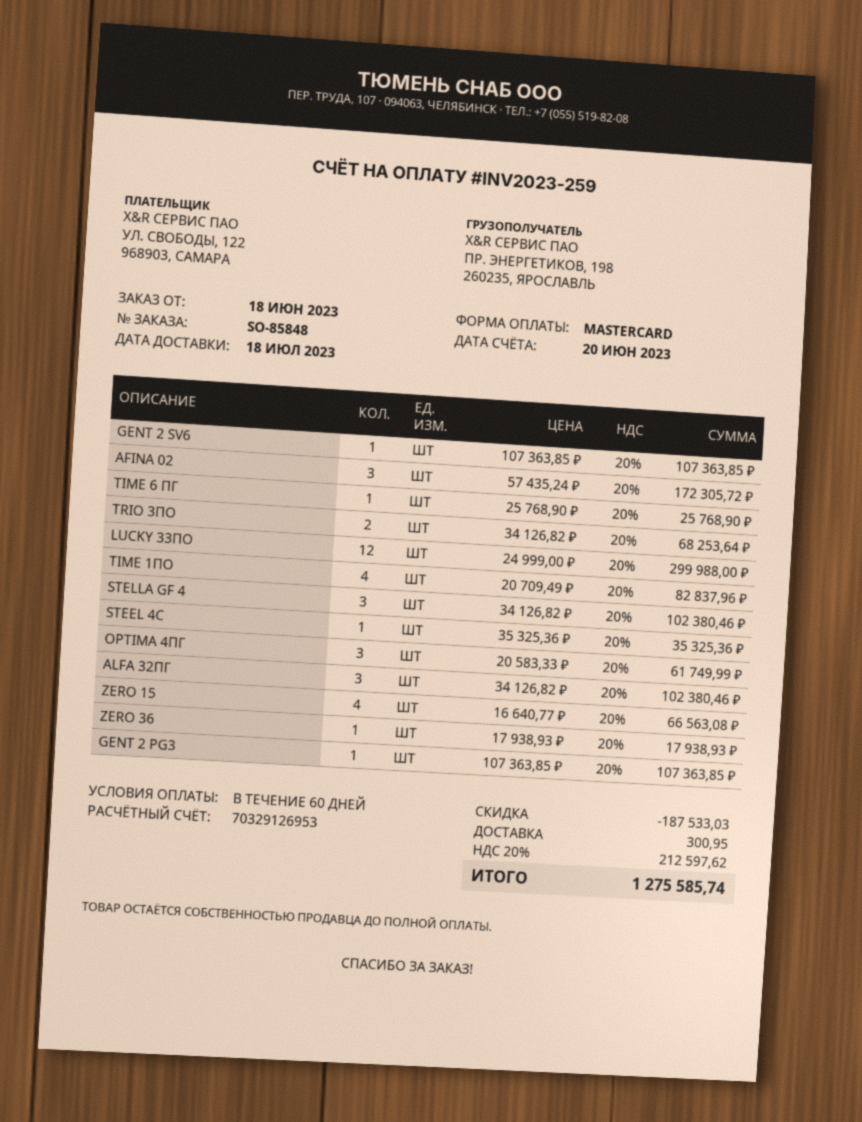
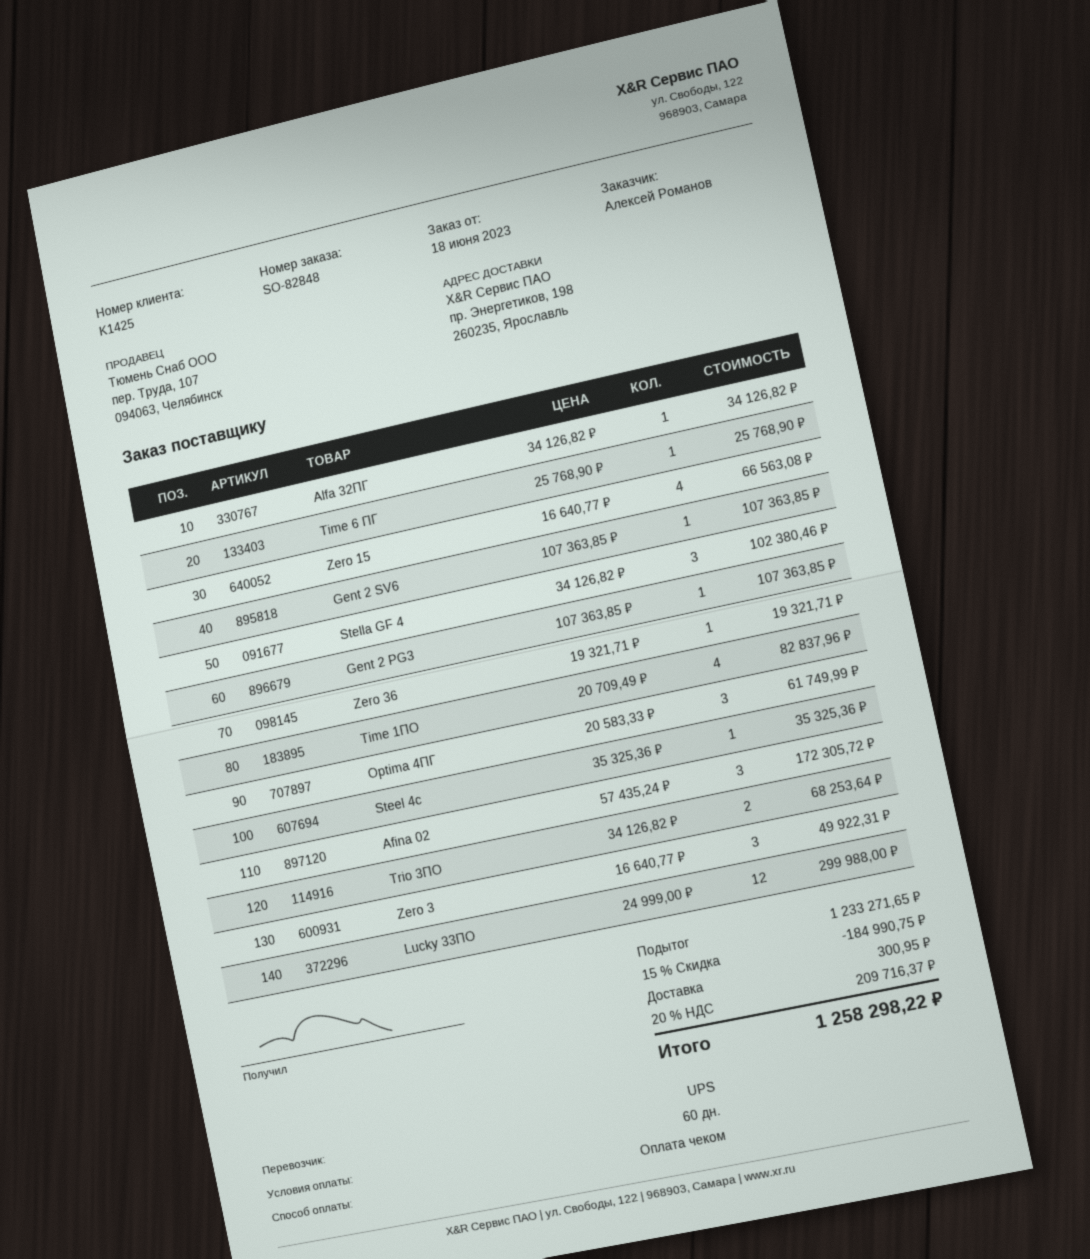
order number: SO-85848 -> SO-82848
payment method: Mastercard -> cheque
ALFA 32ПГ: 3 x 34126.82 = 102380.46 -> 1 x 34126.82 = 34126.82
ZERO 36: 1 x 17938.93 = 17938.93 -> 1 x 19321.71 = 19321.71
Zero 3: none -> 3 x 16640.77 = 49922.31
discount: 187533.03 -> 184990.75
tax: 20% = 212597.62 -> 20% = 209716.37
total: 1275585.74 -> 1258298.22

